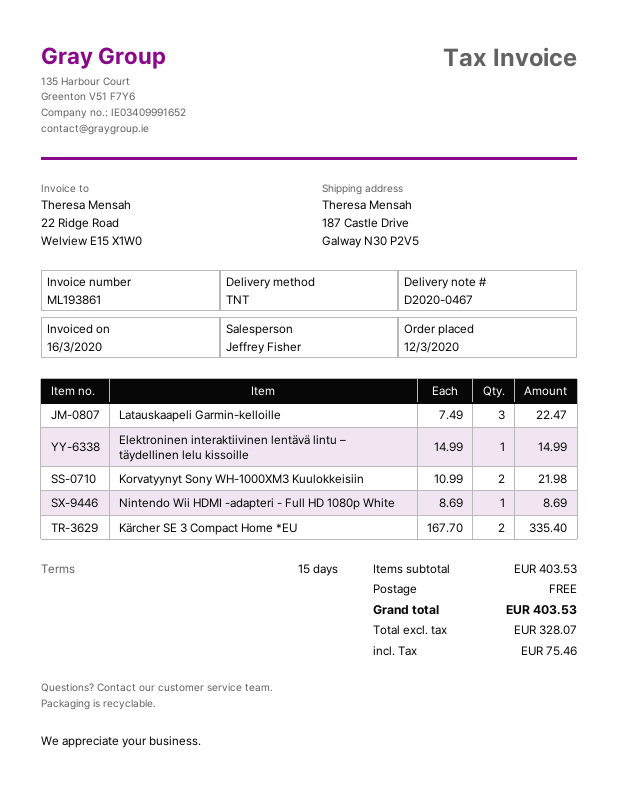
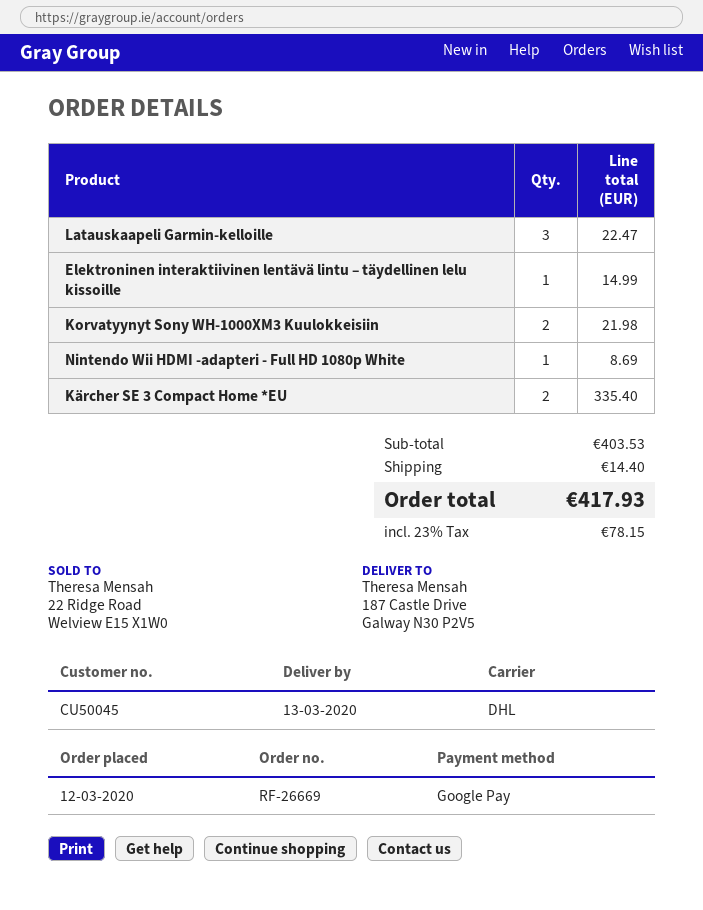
shipping method: TNT -> DHL
shipping: 0.00 -> 14.40
tax: 75.46 -> 78.15
total: 403.53 -> 417.93

